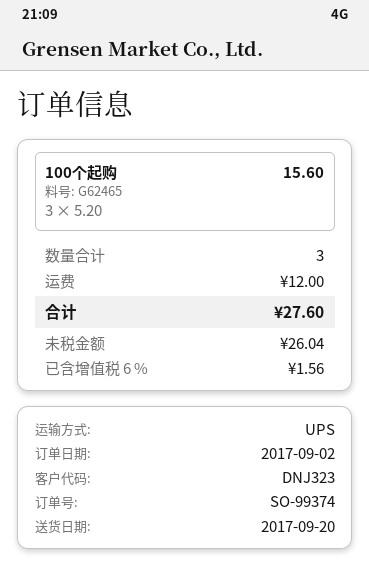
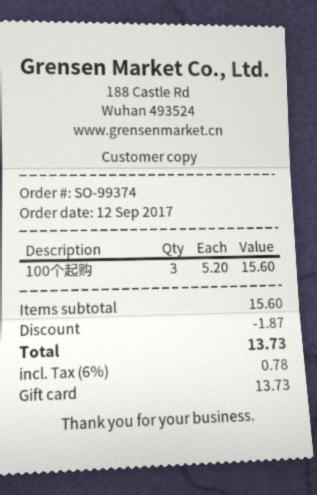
order date: 2017-09-02 -> 2017-09-12
discount: none -> 1.87
shipping: 12.00 -> none
tax: 6% = 1.56 -> 6% = 0.78
total: 27.60 -> 13.73

